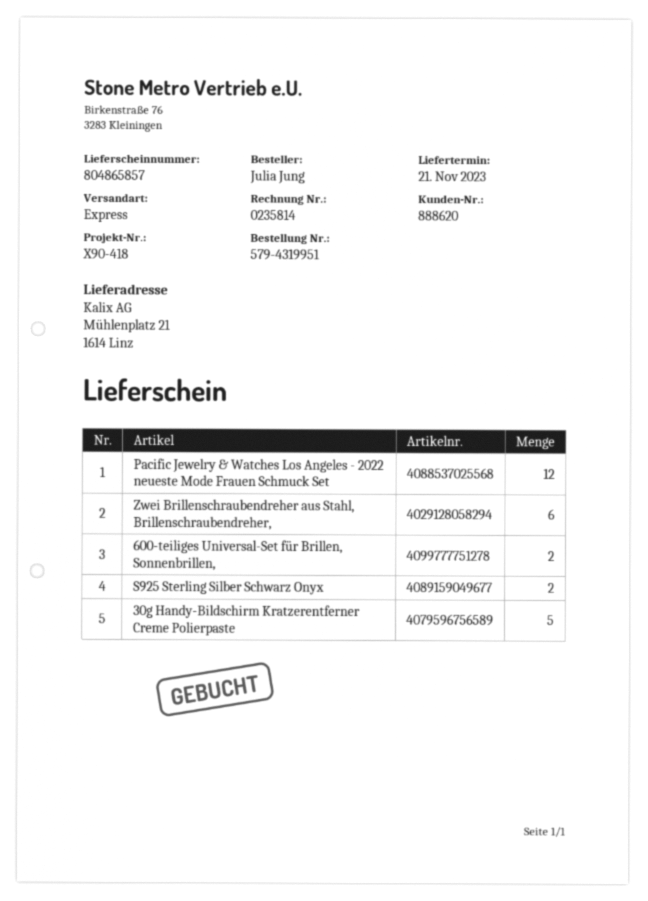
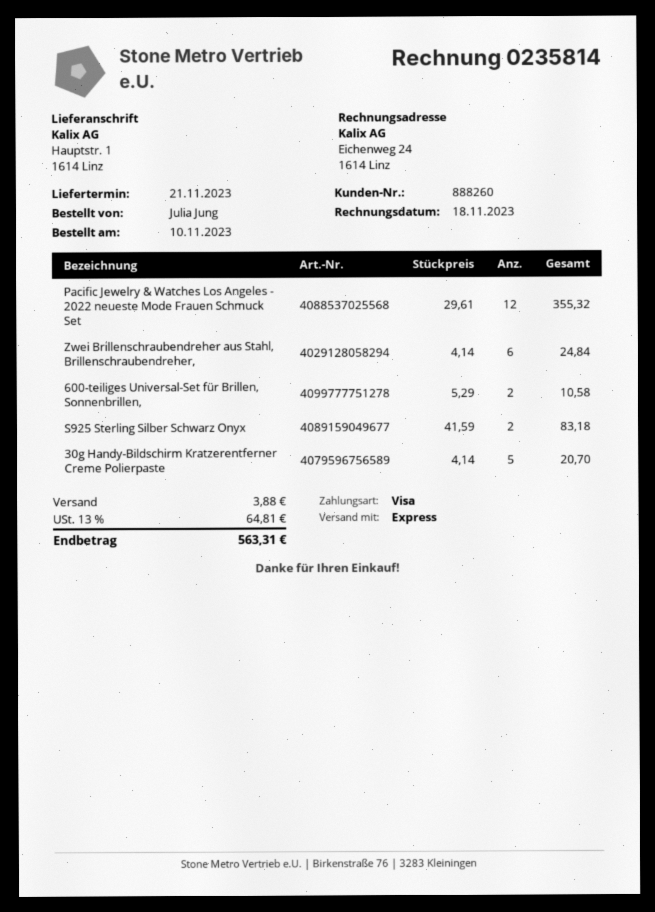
customer number: 888620 -> 888260
ship to: Mühlenplatz 21, 1614 Linz -> Hauptstr. 1, 1614 Linz

